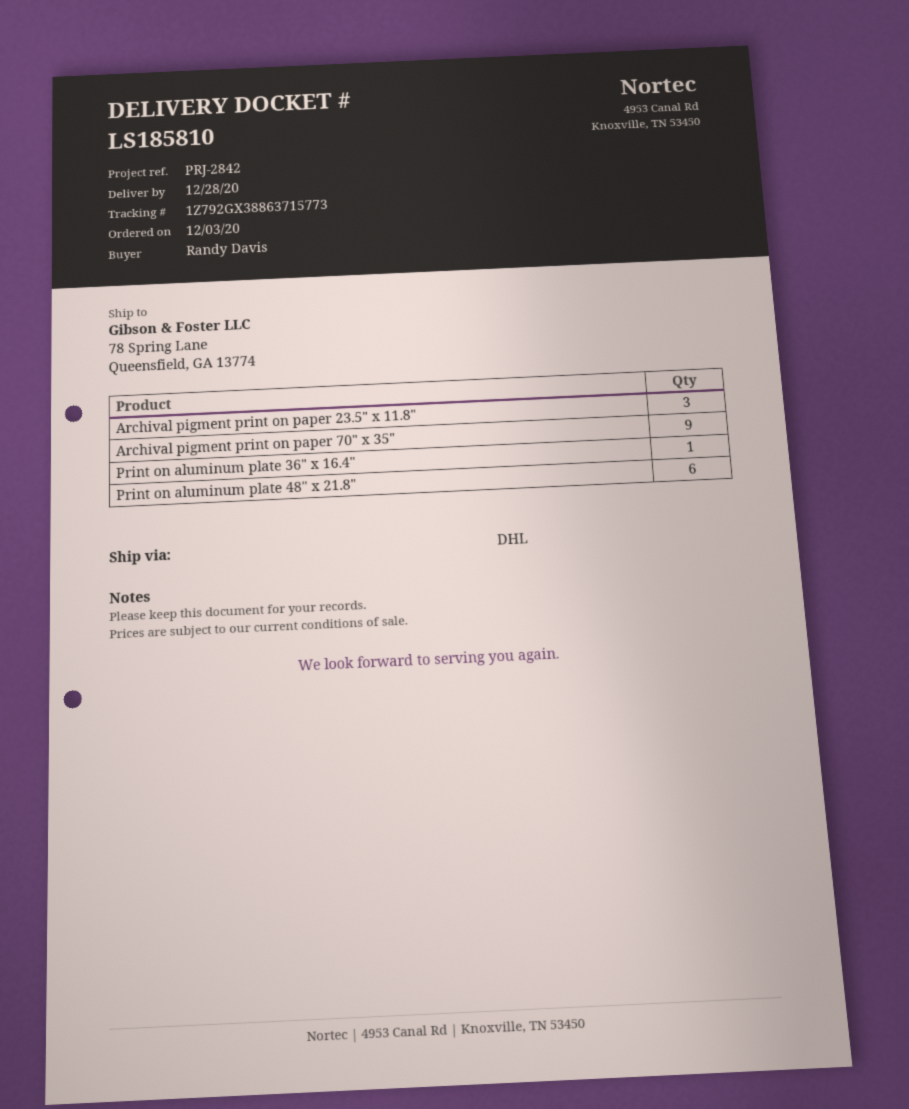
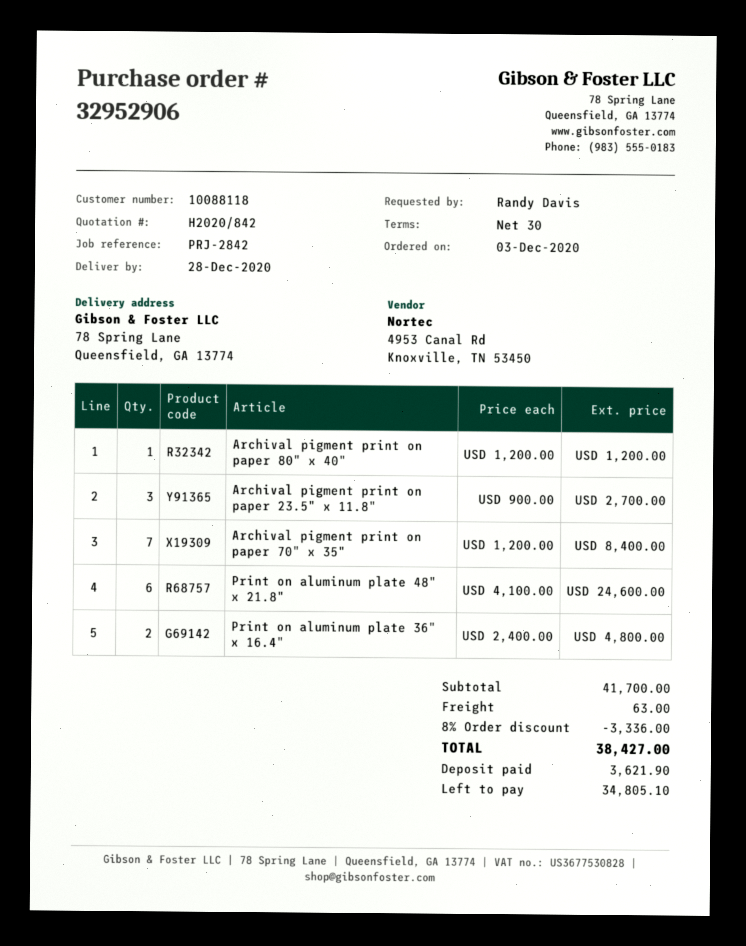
Archival pigment print on paper 70" x 35": 9 -> 7
Print on aluminum plate 36" x 16.4": 1 -> 2
Archival pigment print on paper 80" x 40": none -> 1

